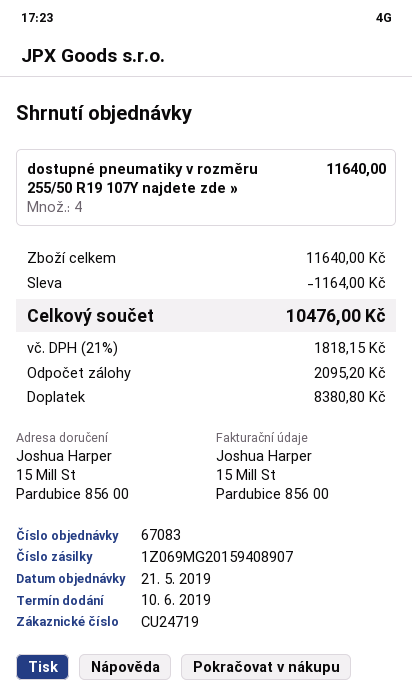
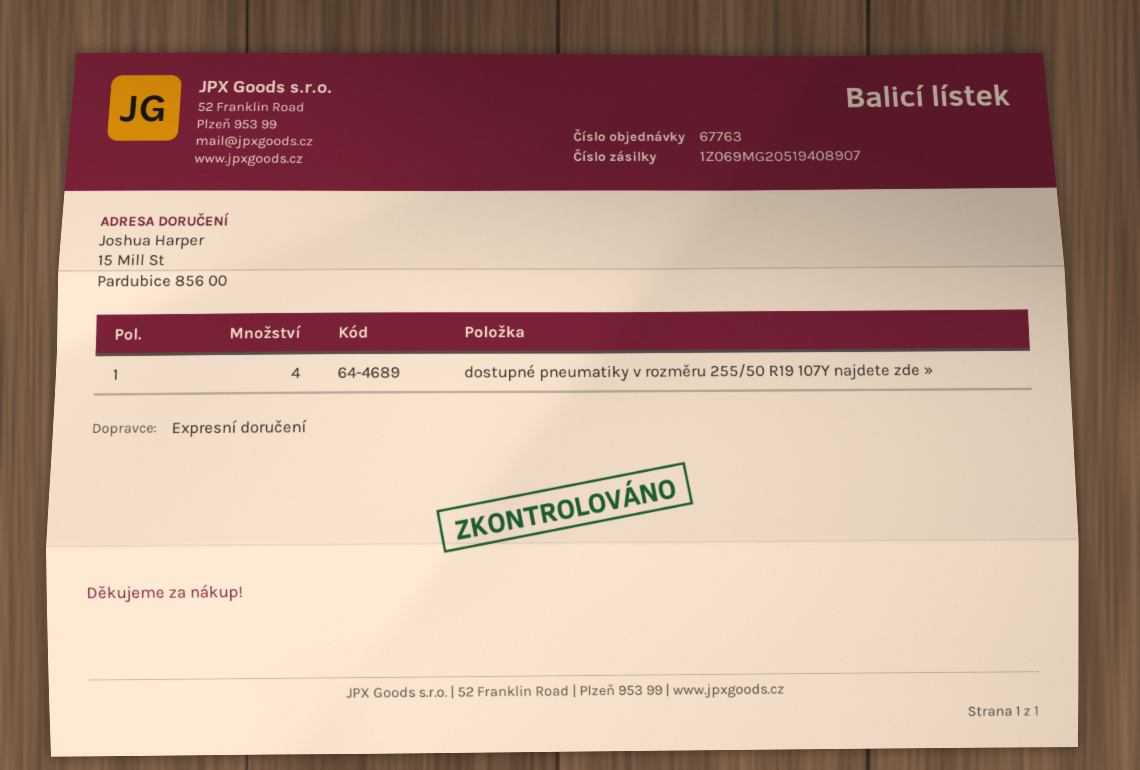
order number: 67083 -> 67763
tracking number: 1Z069MG20159408907 -> 1Z069MG20519408907

